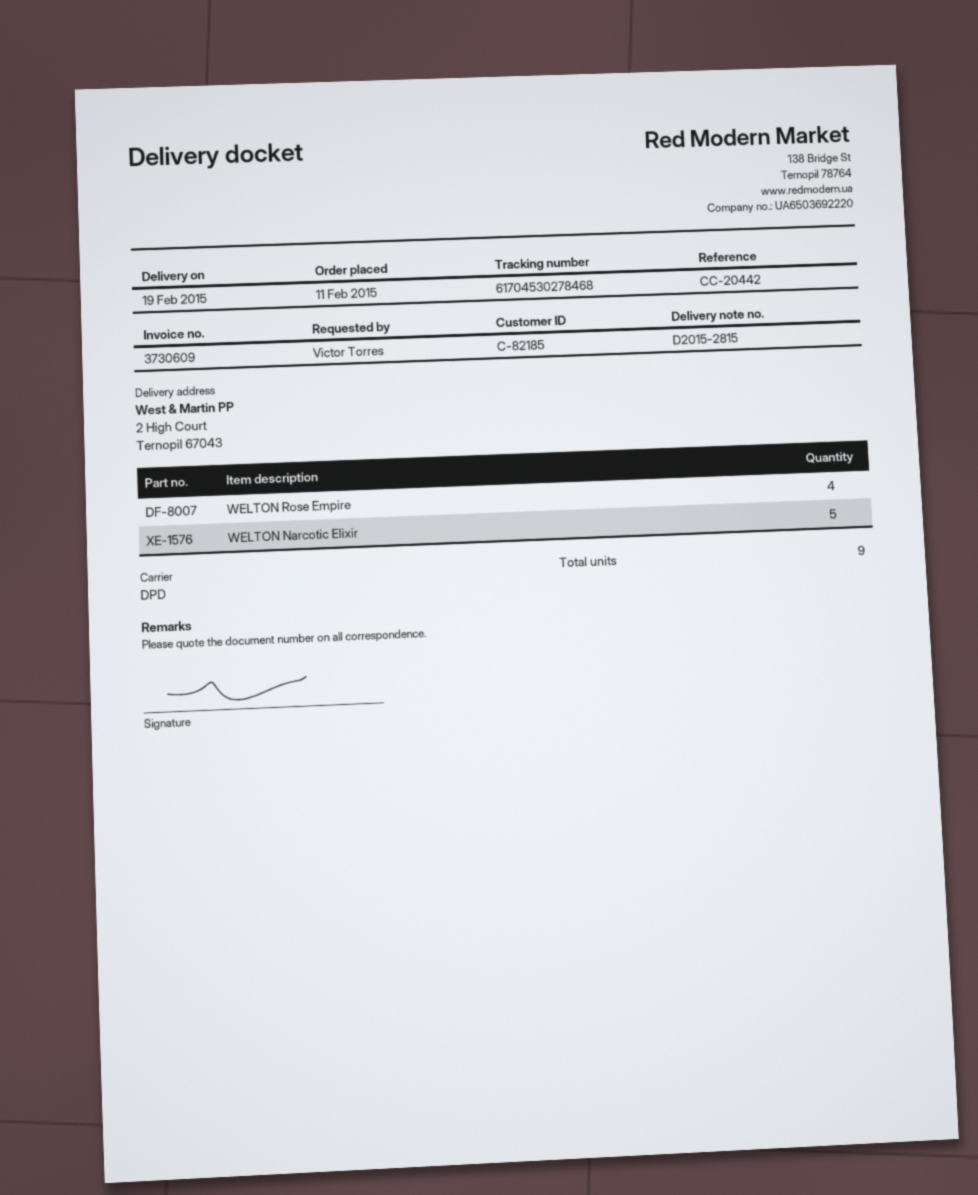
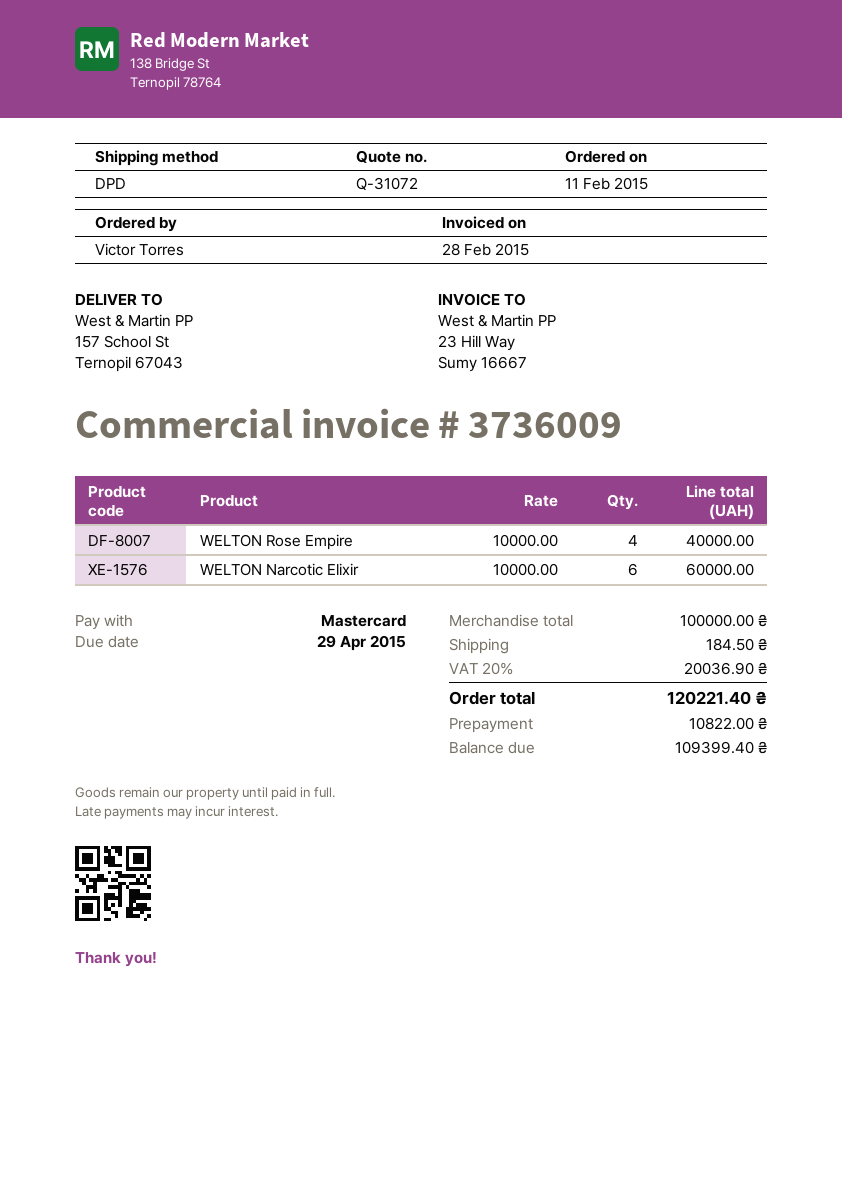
invoice number: 3730609 -> 3736009
ship to: 2 High Court, Ternopil 67043 -> 157 School St, Ternopil 67043
WELTON Narcotic Elixir: 5 -> 6

